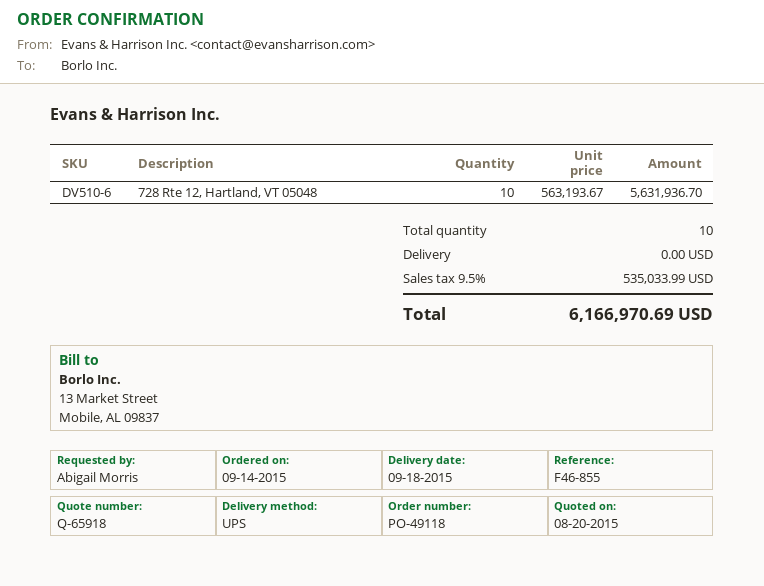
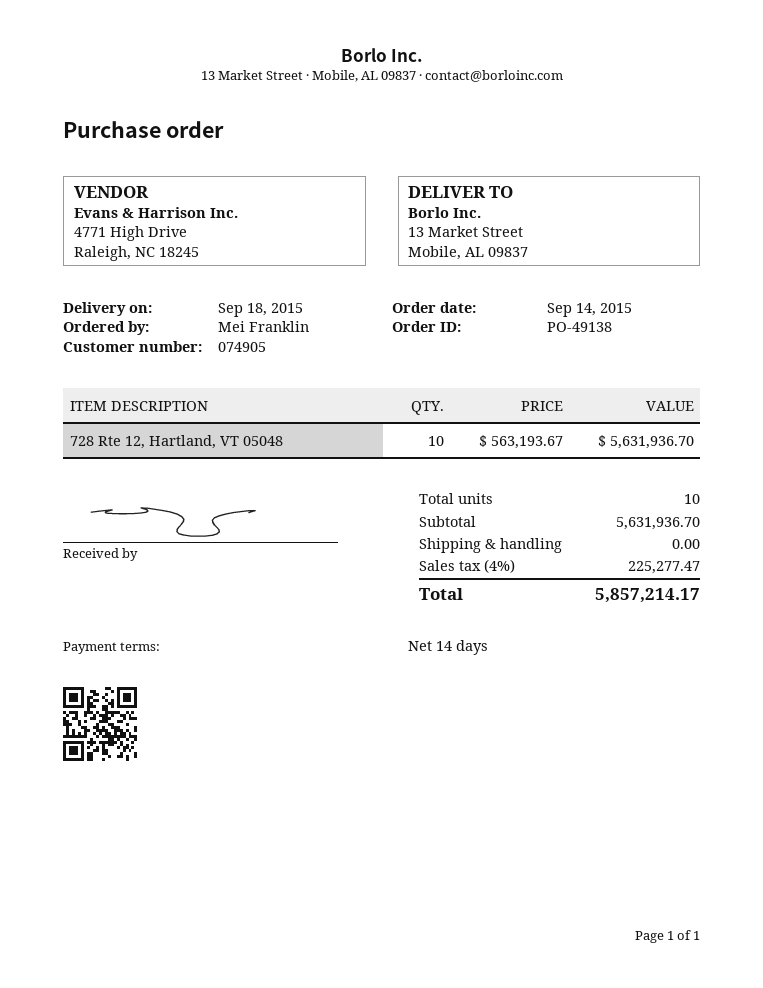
order number: PO-49118 -> PO-49138
ordered by: Abigail Morris -> Mei Franklin
tax: 9.5% = 535033.99 -> 4% = 225277.47
total: 6166970.69 -> 5857214.17

